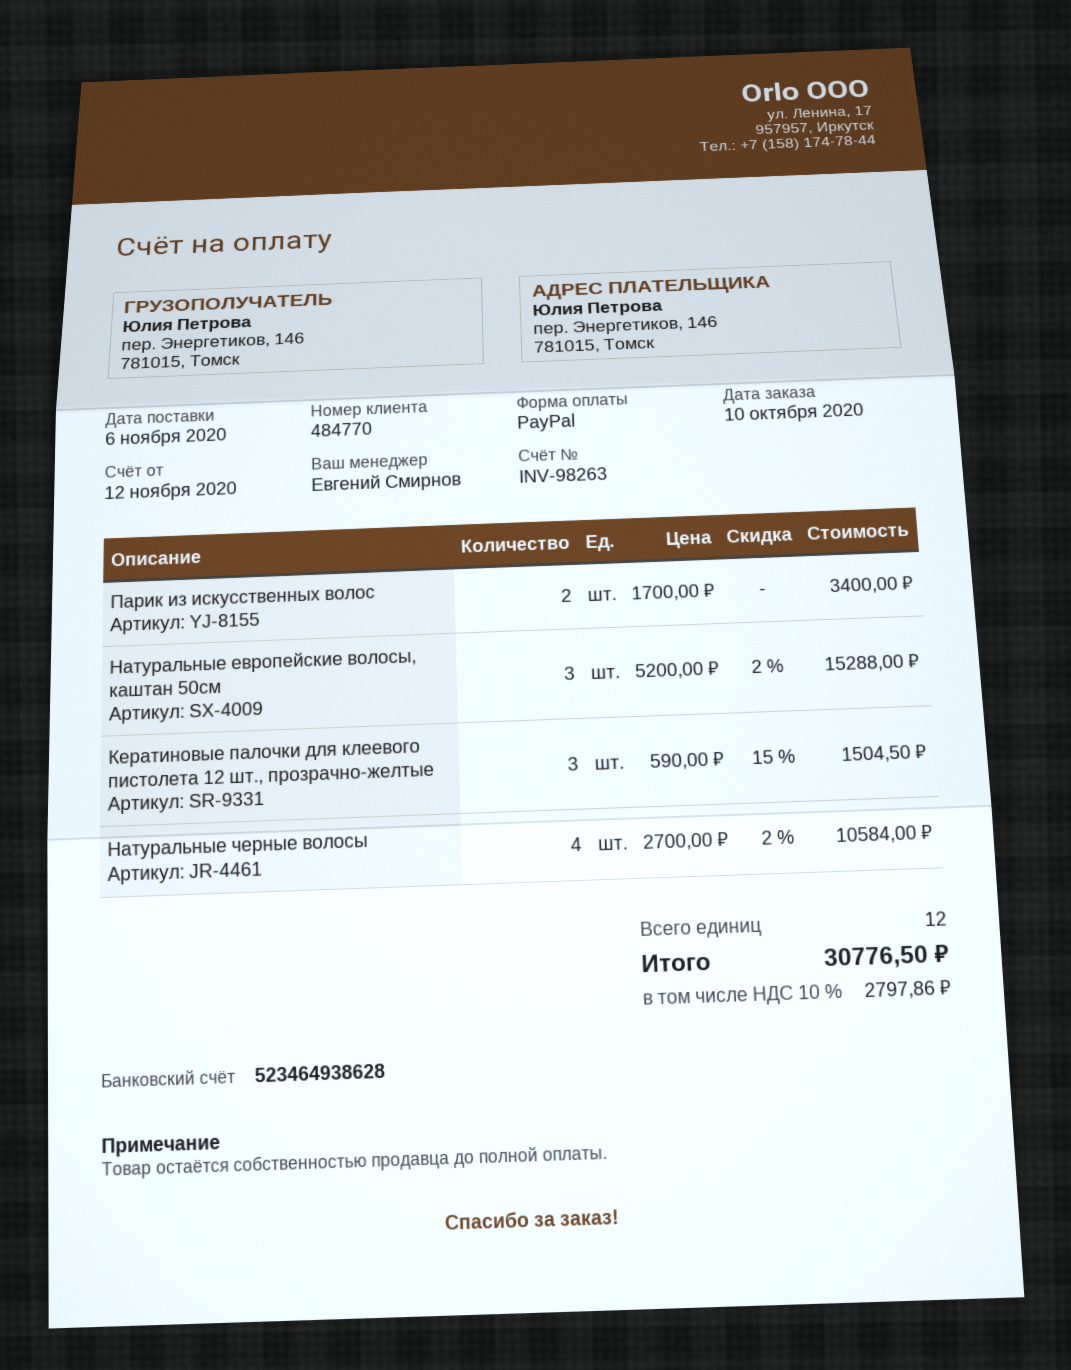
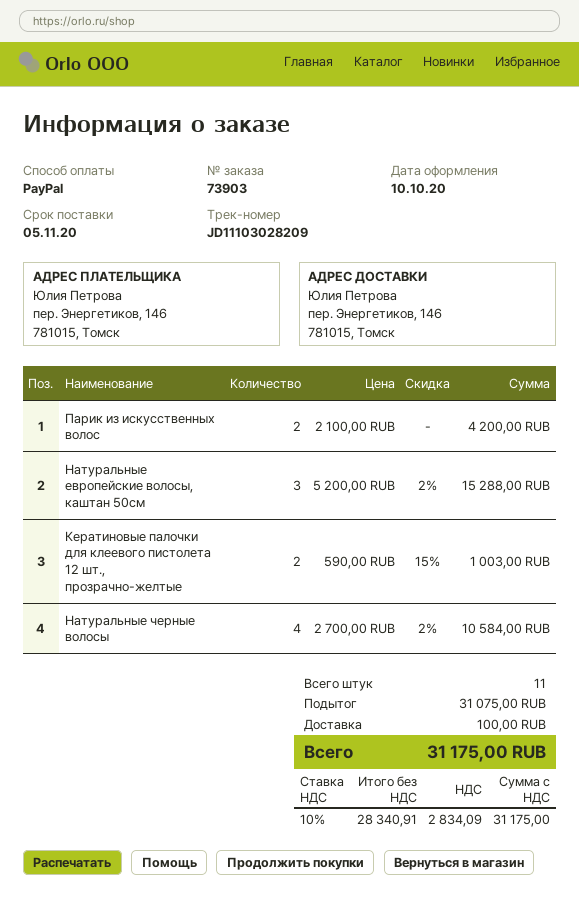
delivery date: 2020-11-06 -> 2020-11-05
Парик из искусственных волос: 2 x 1700.00 = 3400.00 -> 2 x 2100.00 = 4200.00
Кератиновые палочки для клеевого пистолета 12 шт., прозрачно-желтые: 3 x 590.00 - 15% = 1504.50 -> 2 x 590.00 - 15% = 1003.00
total quantity: 12 -> 11
shipping: none -> 100.00
tax: 10% = 2797.86 -> 10% = 2834.09
total: 30776.50 -> 31175.00

